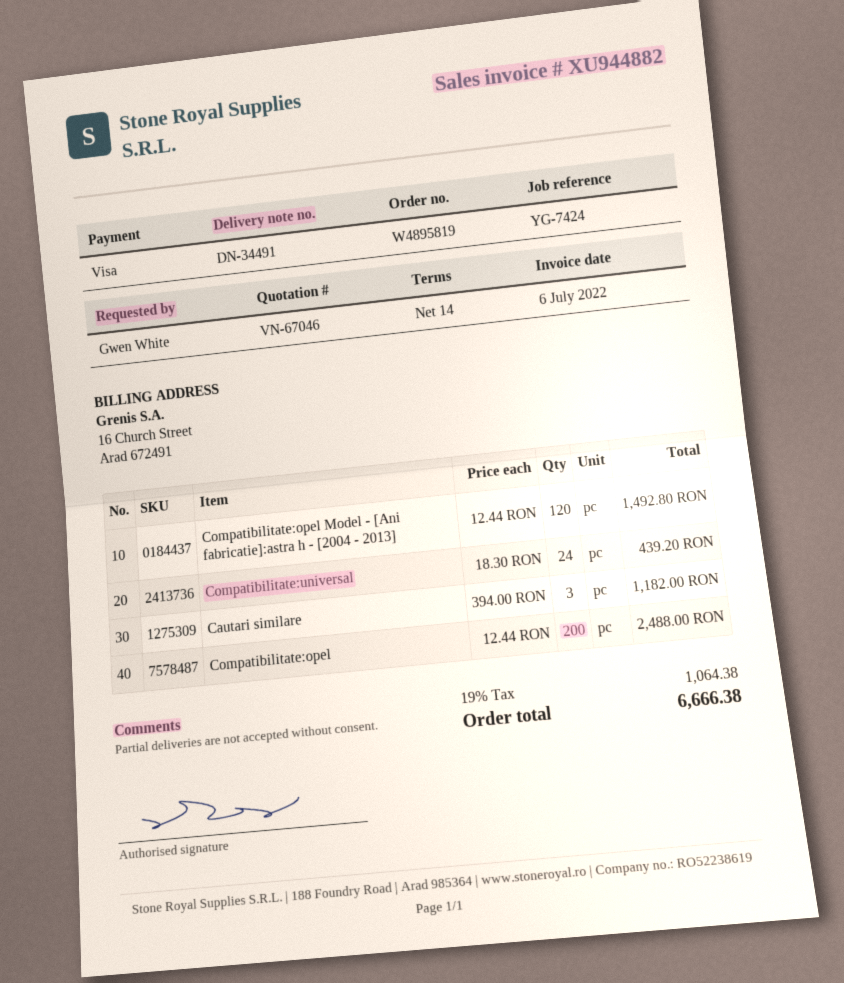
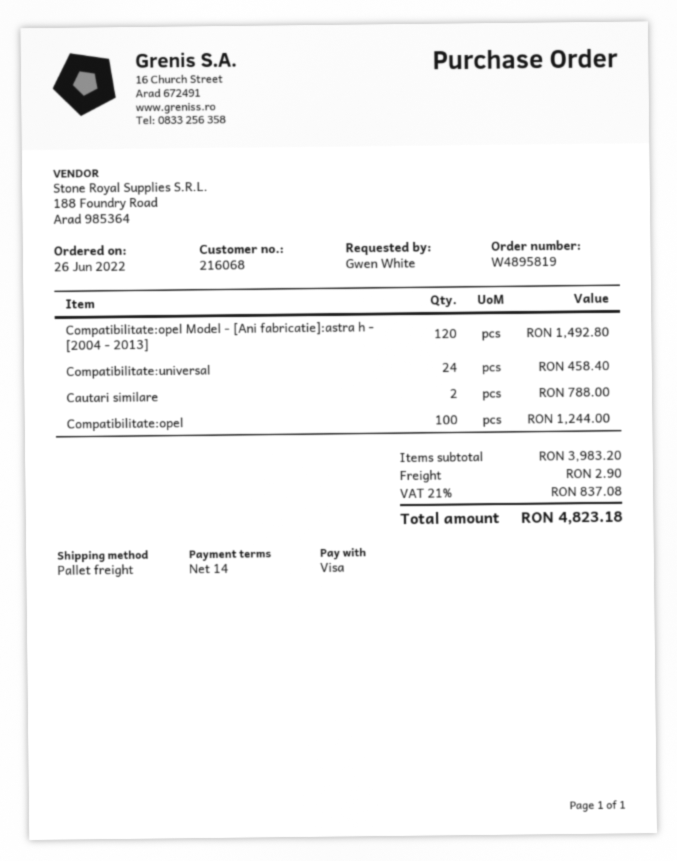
Compatibilitate:universal: 24 for 439.20 -> 24 for 458.40
Cautari similare: 3 for 1182.00 -> 2 for 788.00
Compatibilitate:opel: 200 for 2488.00 -> 100 for 1244.00
shipping: none -> 2.90
tax: 19% = 1064.38 -> 21% = 837.08
total: 6666.38 -> 4823.18

